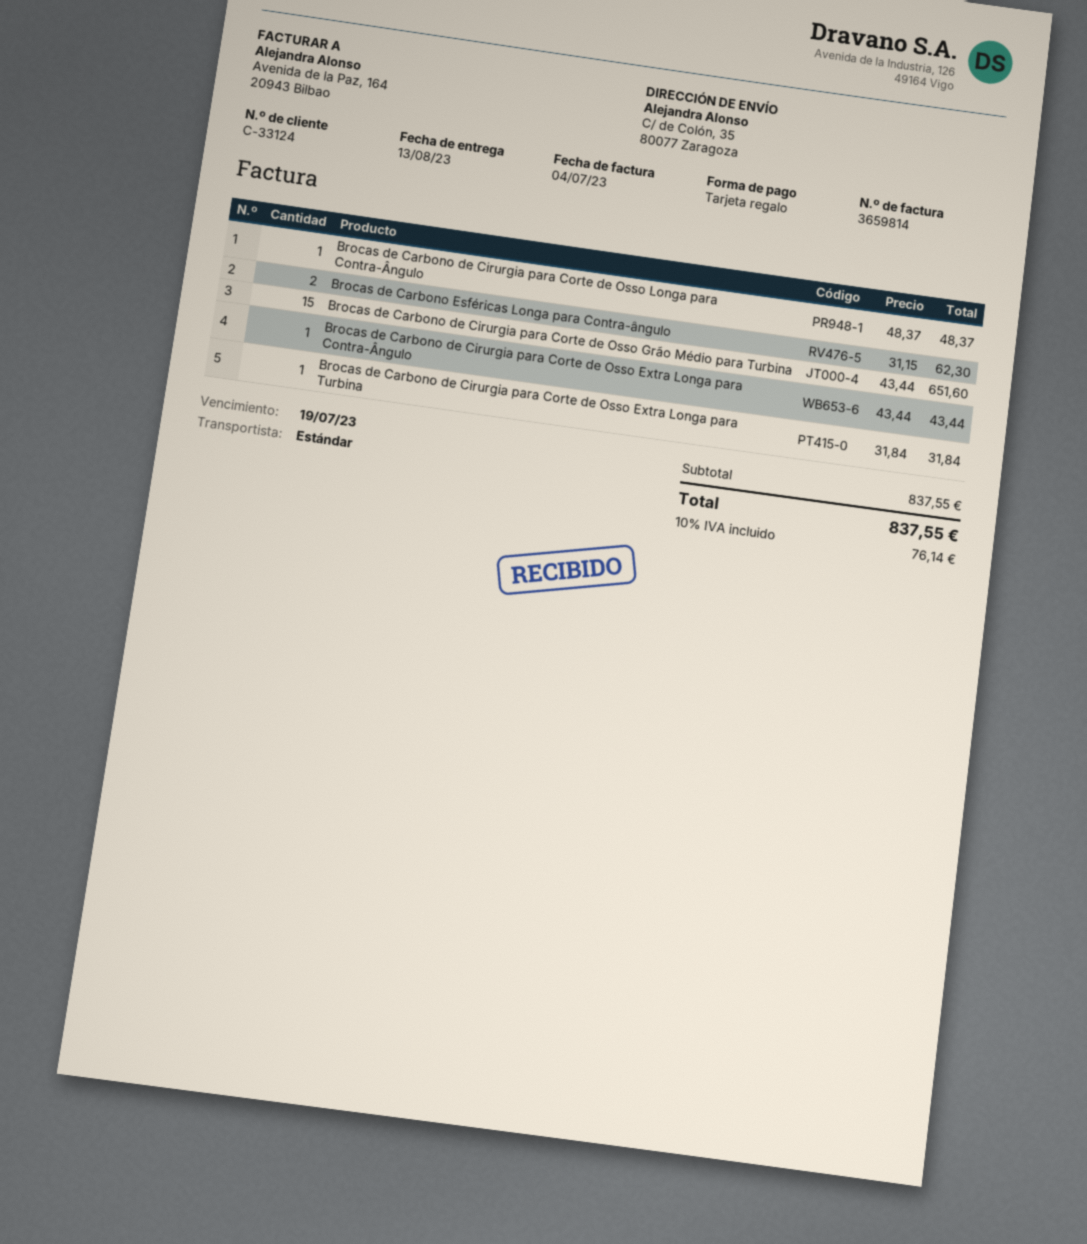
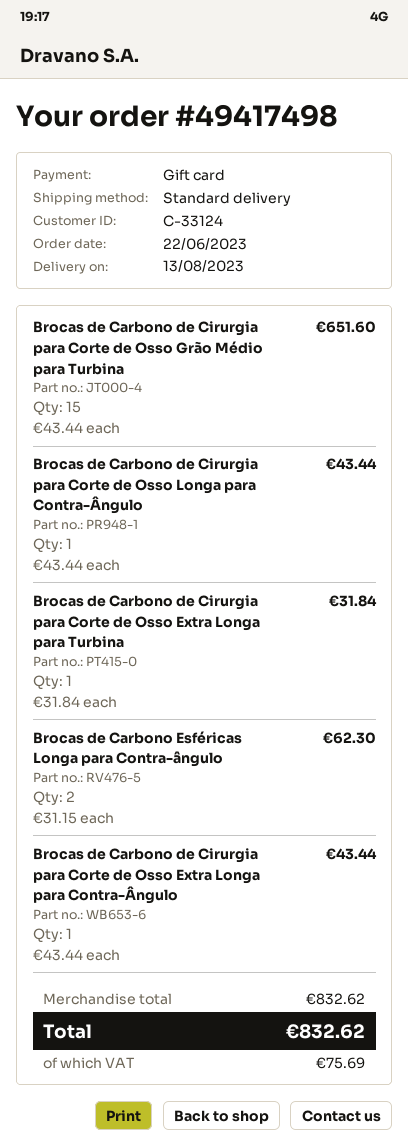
Brocas de Carbono de Cirurgia para Corte de Osso Longa para Contra-Ângulo: 1 x 48.37 = 48.37 -> 1 x 43.44 = 43.44
subtotal: 837.55 -> 832.62
tax: 76.14 -> 75.69
total: 837.55 -> 832.62

